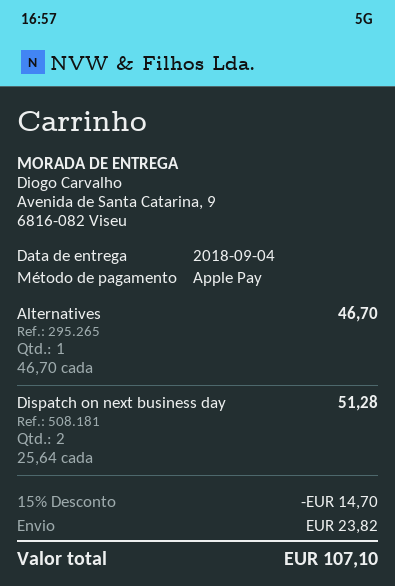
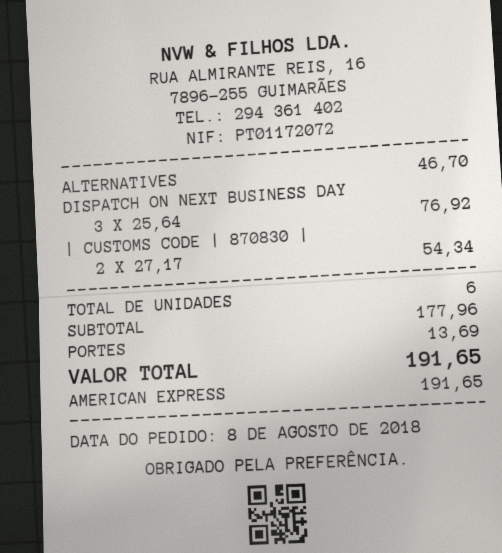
payment method: Apple Pay -> American Express
Dispatch on next business day: 2 x 25.64 = 51.28 -> 3 x 25.64 = 76.92
| CUSTOMS CODE | 870830 |: none -> 2 x 27.17 = 54.34
discount: 15% = 14.70 -> none
shipping: 23.82 -> 13.69
total: 107.10 -> 191.65

